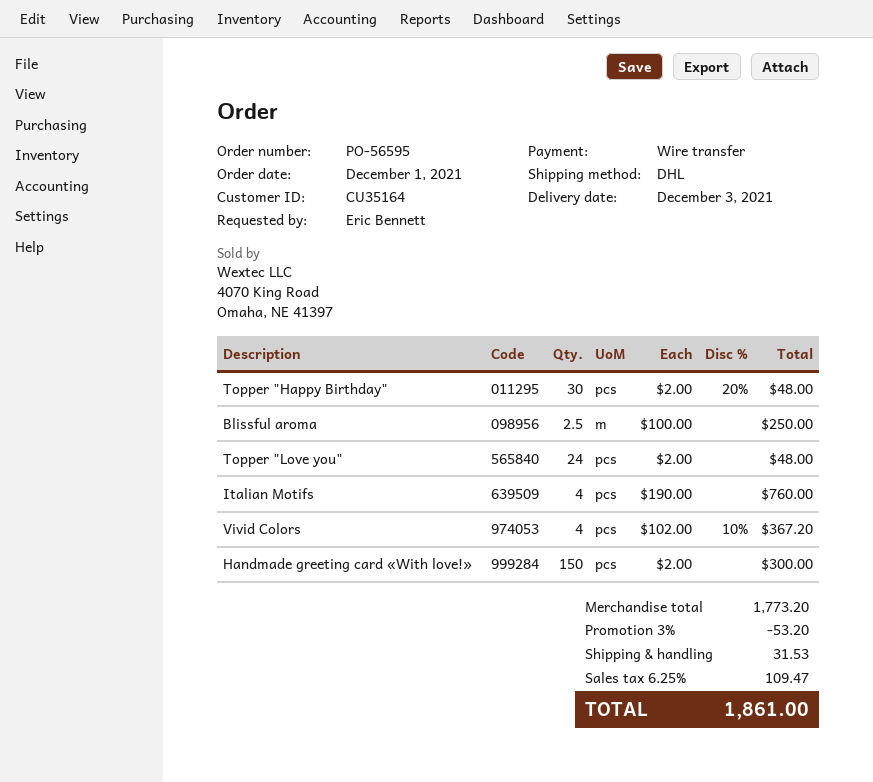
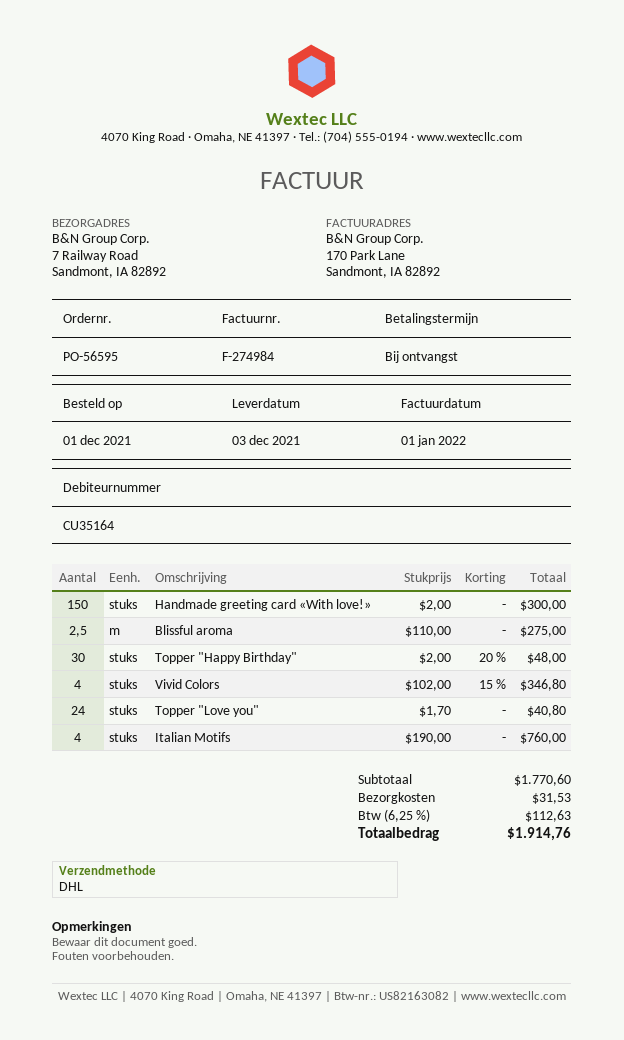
Blissful aroma: 2.5 x 100.00 = 250.00 -> 2.5 x 110.00 = 275.00
Topper "Love you": 24 x 2.00 = 48.00 -> 24 x 1.70 = 40.80
Vivid Colors: 4 x 102.00 - 10% = 367.20 -> 4 x 102.00 - 15% = 346.80
subtotal: 1773.20 -> 1770.60
discount: 3% = 53.20 -> none
tax: 6.25% = 109.47 -> 6.25% = 112.63
total: 1861.00 -> 1914.76

